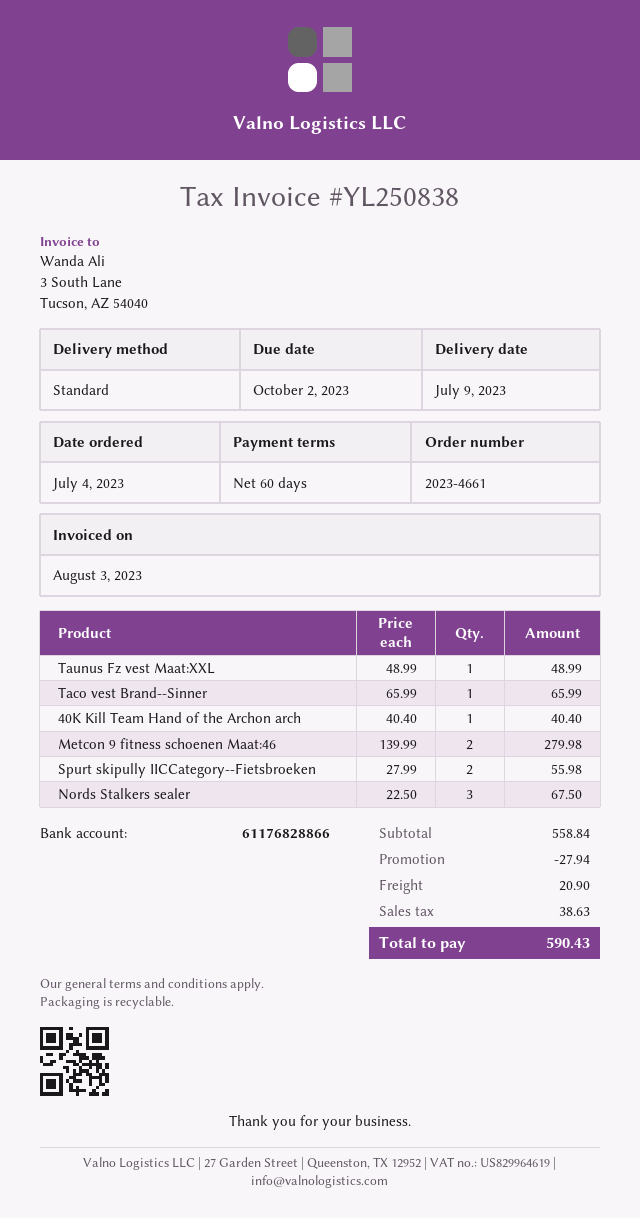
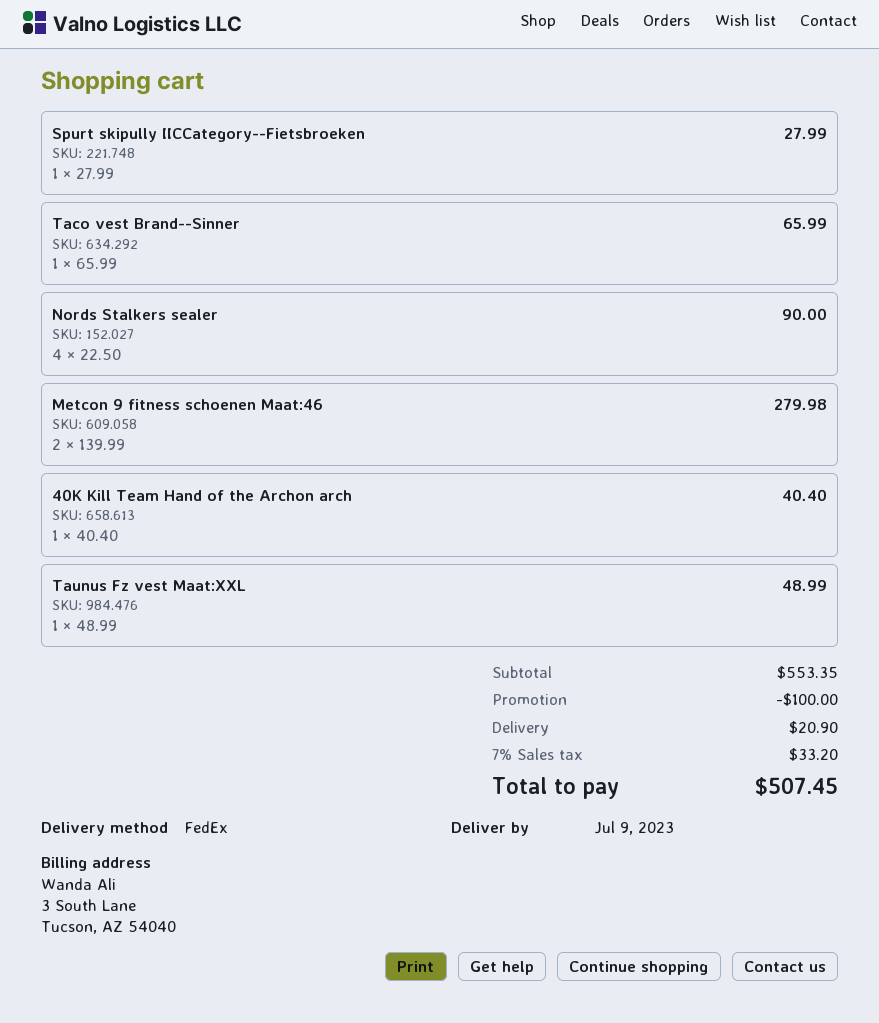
shipping method: standard -> FedEx
Spurt skipully IICCategory--Fietsbroeken: 2 x 27.99 = 55.98 -> 1 x 27.99 = 27.99
Nords Stalkers sealer: 3 x 22.50 = 67.50 -> 4 x 22.50 = 90.00
subtotal: 558.84 -> 553.35
discount: 27.94 -> 100.00
tax: 38.63 -> 33.20
total: 590.43 -> 507.45

